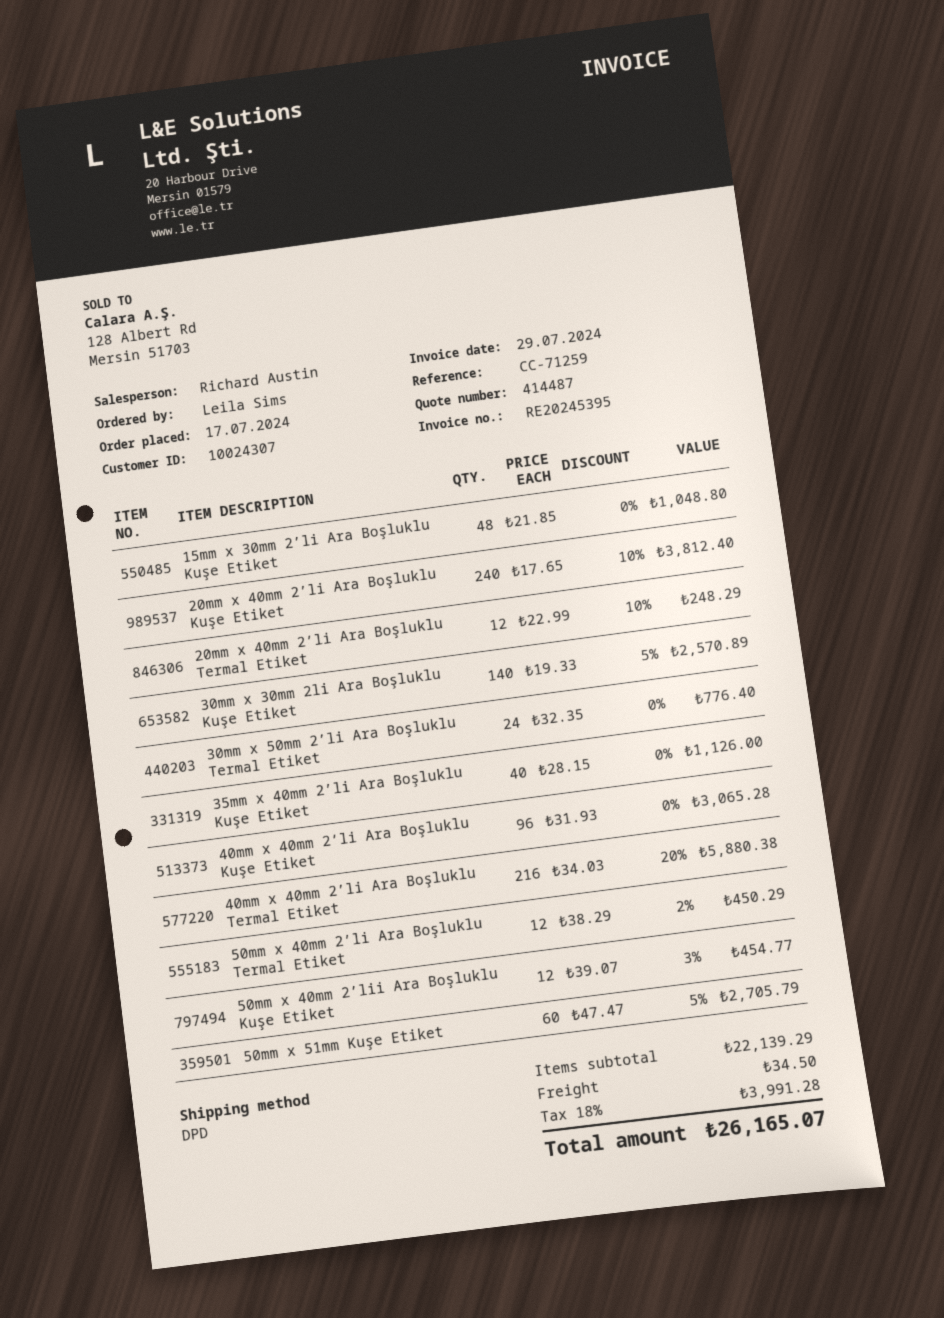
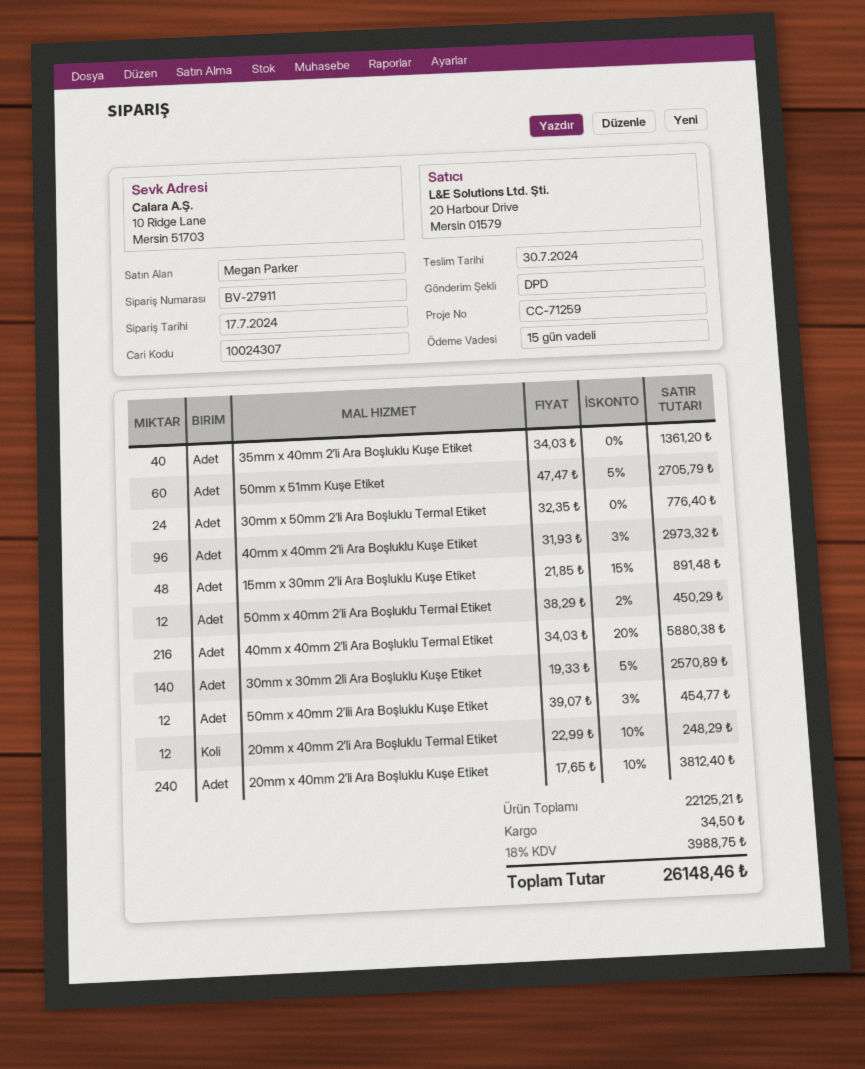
ordered by: Leila Sims -> Megan Parker
15mm x 30mm 2’li Ara Boşluklu Kuşe Etiket: 48 x 21.85 = 1048.80 -> 48 x 21.85 - 15% = 891.48
35mm x 40mm 2’li Ara Boşluklu Kuşe Etiket: 40 x 28.15 = 1126.00 -> 40 x 34.03 = 1361.20
40mm x 40mm 2’li Ara Boşluklu Kuşe Etiket: 96 x 31.93 = 3065.28 -> 96 x 31.93 - 3% = 2973.32
subtotal: 22139.29 -> 22125.21
tax: 18% = 3991.28 -> 18% = 3988.75
total: 26165.07 -> 26148.46

